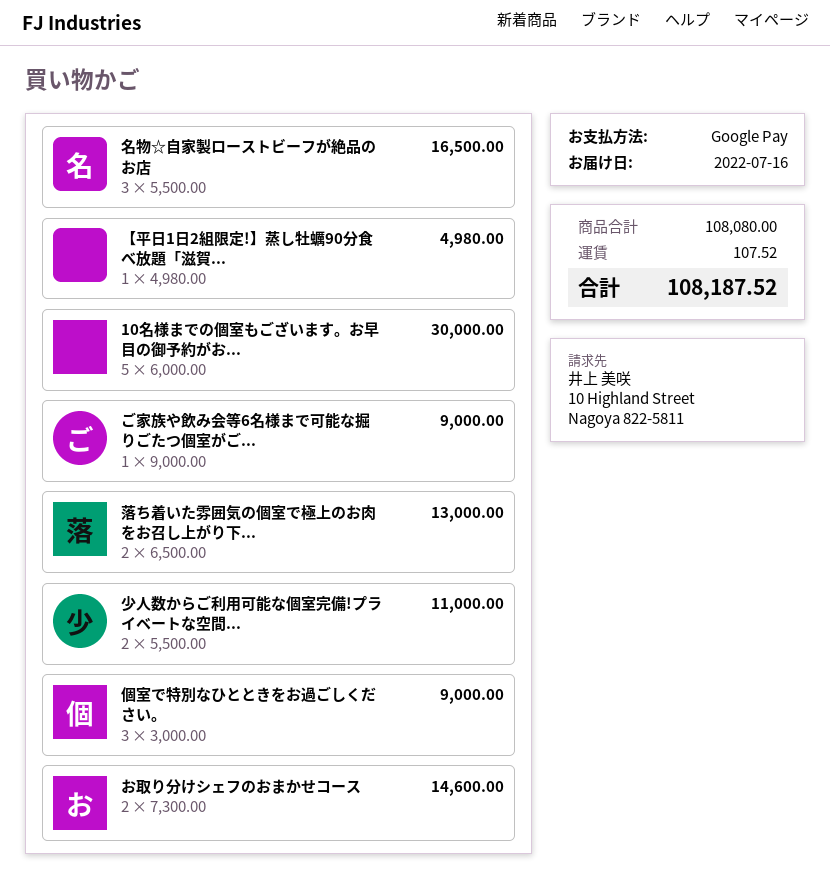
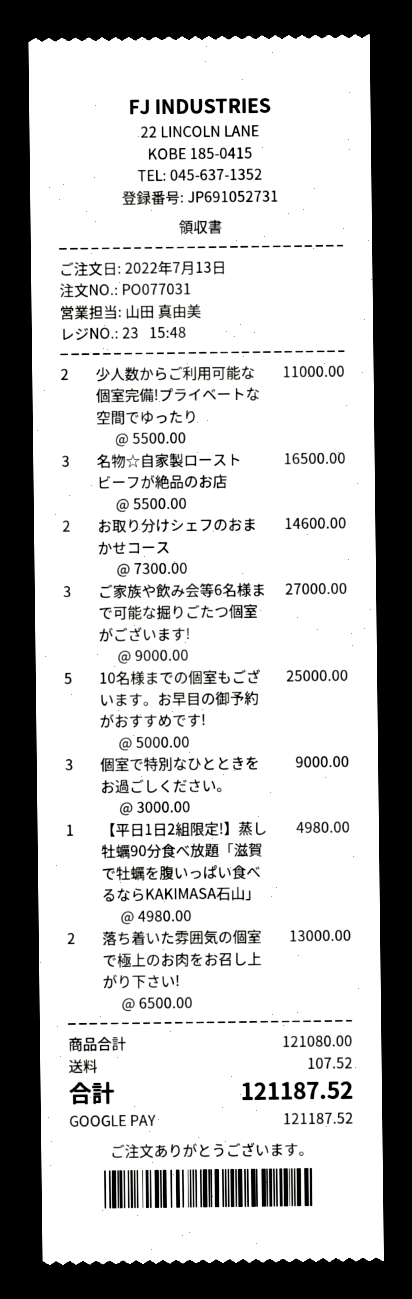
10名様までの個室もございます。お早目の御予約がお...: 5 x 6000.00 = 30000.00 -> 5 x 5000.00 = 25000.00
ご家族や飲み会等6名様まで可能な掘りごたつ個室がご...: 1 x 9000.00 = 9000.00 -> 3 x 9000.00 = 27000.00
subtotal: 108080.00 -> 121080.00
total: 108187.52 -> 121187.52

